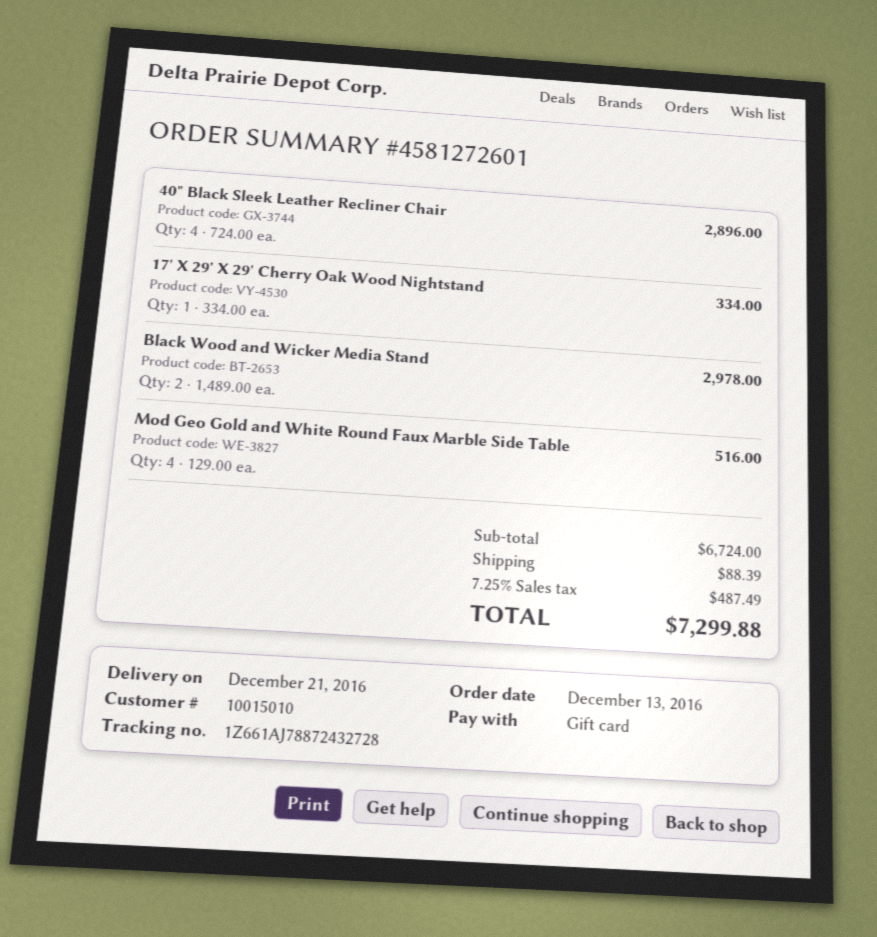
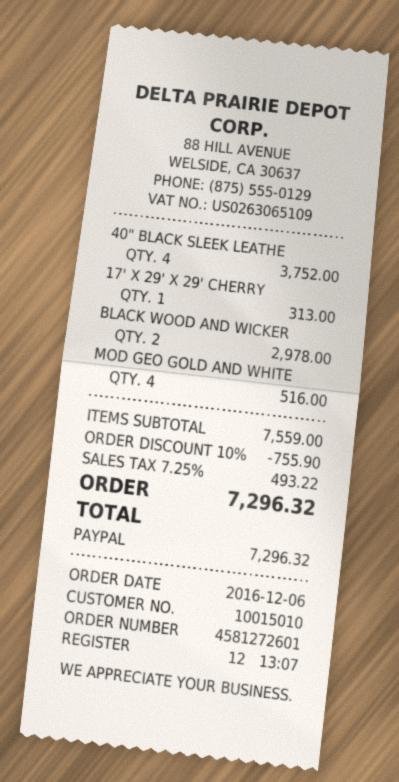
order date: 2016-12-13 -> 2016-12-06
payment method: gift card -> PayPal
40" Black Sleek Leather Recliner Chair: 4 for 2896.00 -> 4 for 3752.00
17' X 29' X 29' Cherry Oak Wood Nightstand: 1 for 334.00 -> 1 for 313.00
subtotal: 6724.00 -> 7559.00
discount: none -> 10% = 755.90
shipping: 88.39 -> none
tax: 7.25% = 487.49 -> 7.25% = 493.22
total: 7299.88 -> 7296.32

